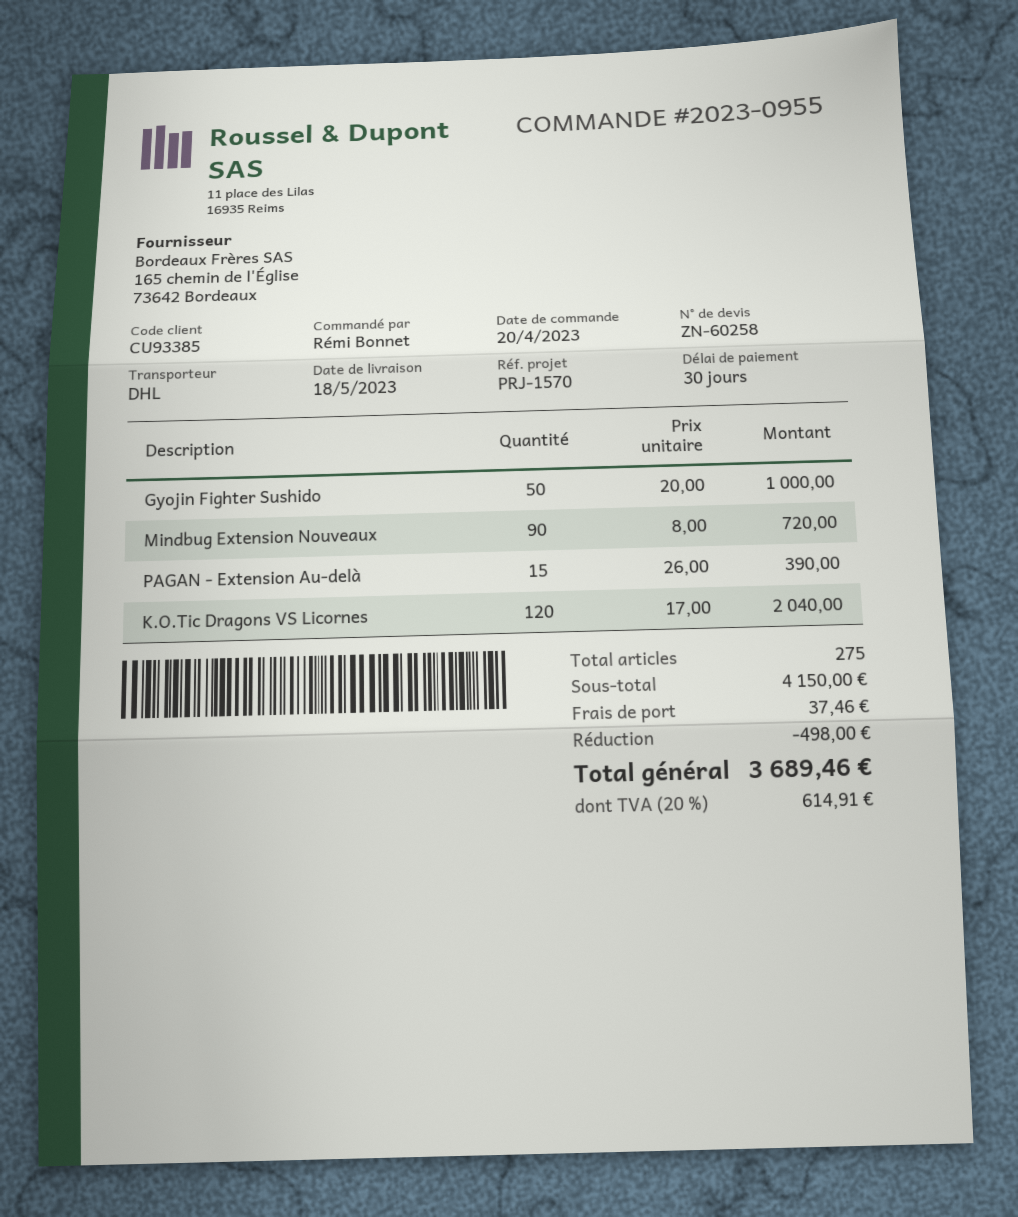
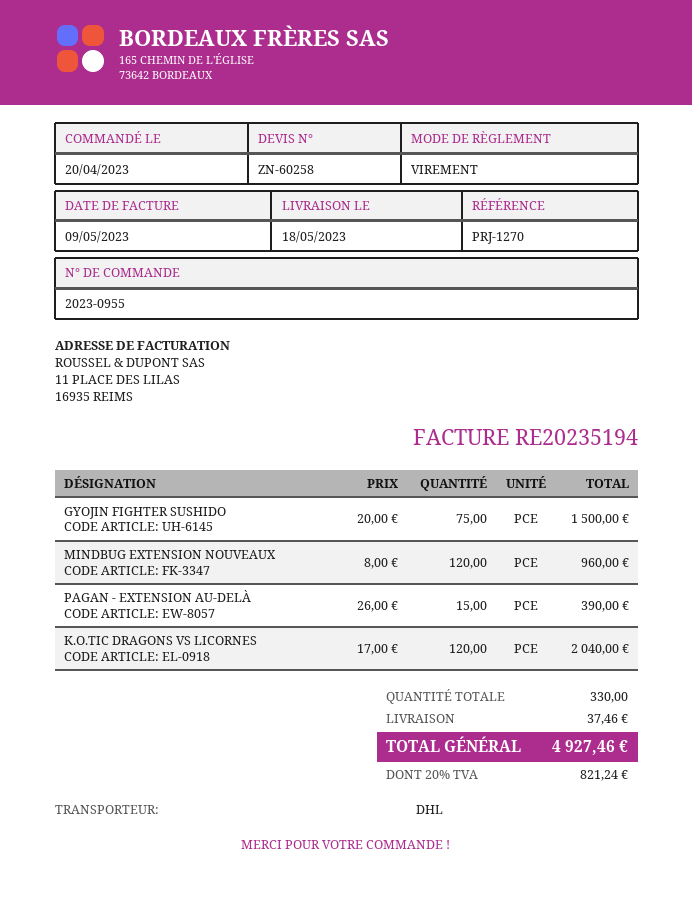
reference: PRJ-1570 -> PRJ-1270
Gyojin Fighter Sushido: 50 x 20.00 = 1000.00 -> 75 x 20.00 = 1500.00
Mindbug Extension Nouveaux: 90 x 8.00 = 720.00 -> 120 x 8.00 = 960.00
total quantity: 275 -> 330
discount: 498.00 -> none
tax: 20% = 614.91 -> 20% = 821.24
total: 3689.46 -> 4927.46

